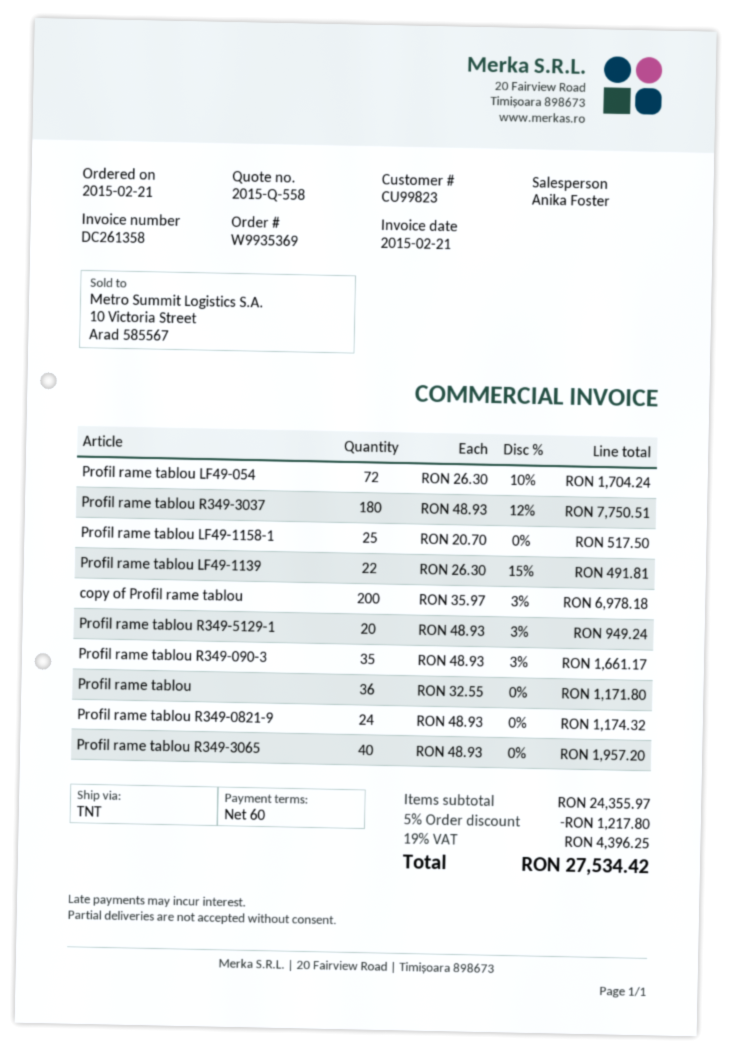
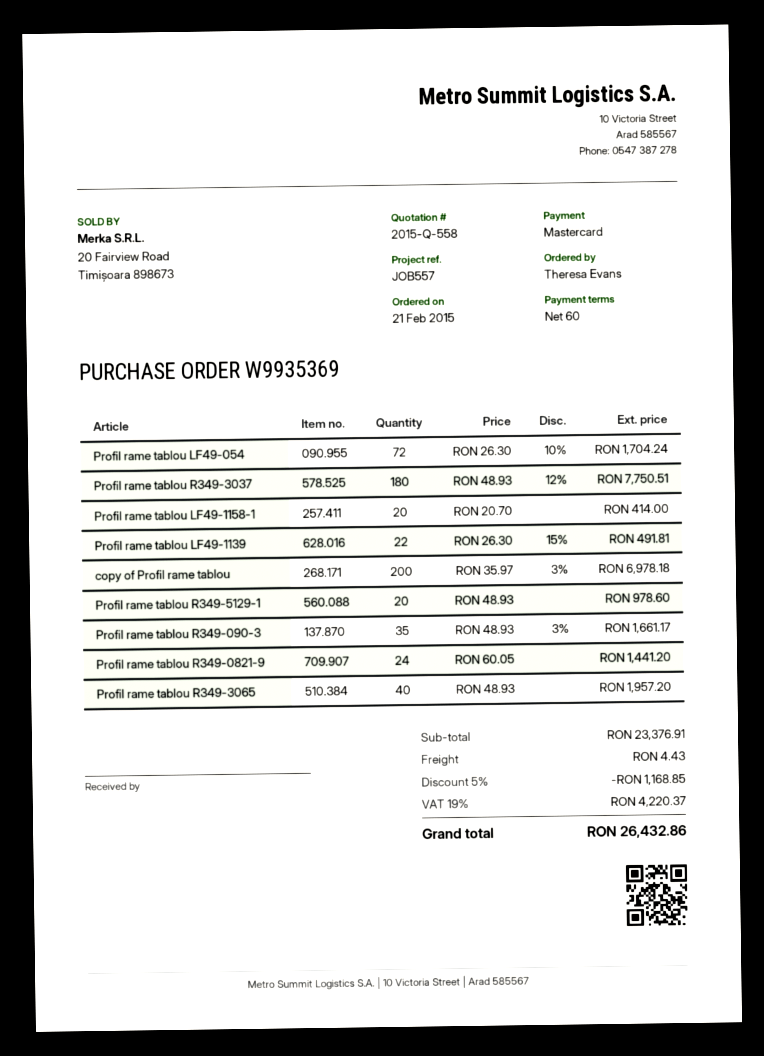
Profil rame tablou LF49-1158-1: 25 x 20.70 = 517.50 -> 20 x 20.70 = 414.00
Profil rame tablou R349-5129-1: 20 x 48.93 - 3% = 949.24 -> 20 x 48.93 = 978.60
Profil rame tablou: 36 x 32.55 = 1171.80 -> none
Profil rame tablou R349-0821-9: 24 x 48.93 = 1174.32 -> 24 x 60.05 = 1441.20
subtotal: 24355.97 -> 23376.91
discount: 5% = 1217.80 -> 5% = 1168.85
shipping: none -> 4.43
tax: 19% = 4396.25 -> 19% = 4220.37
total: 27534.42 -> 26432.86

